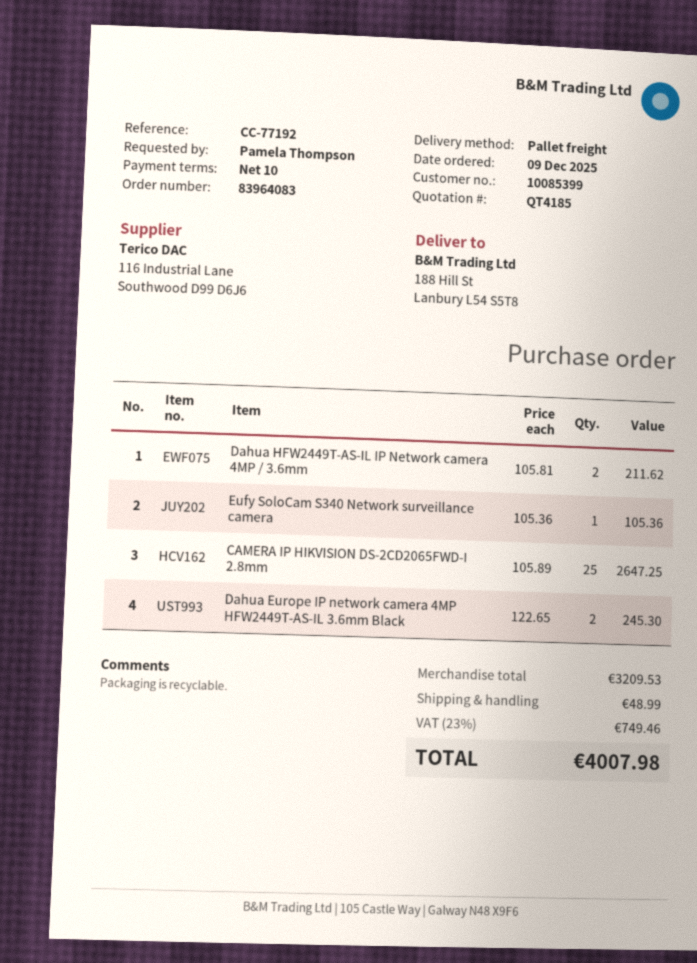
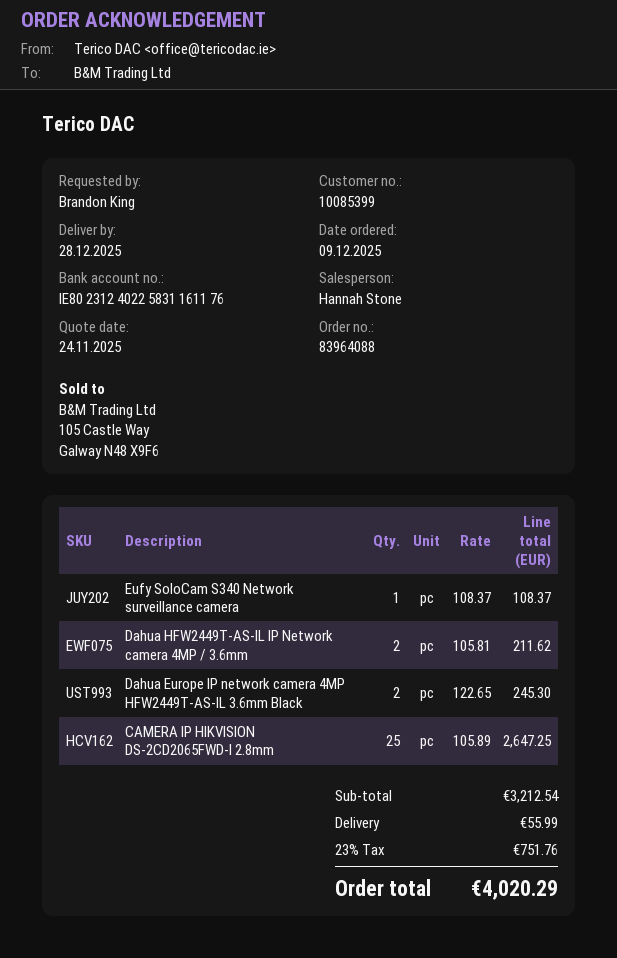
order number: 83964083 -> 83964088
ordered by: Pamela Thompson -> Brandon King
Eufy SoloCam S340 Network surveillance camera: 1 x 105.36 = 105.36 -> 1 x 108.37 = 108.37
subtotal: 3209.53 -> 3212.54
shipping: 48.99 -> 55.99
tax: 23% = 749.46 -> 23% = 751.76
total: 4007.98 -> 4020.29

